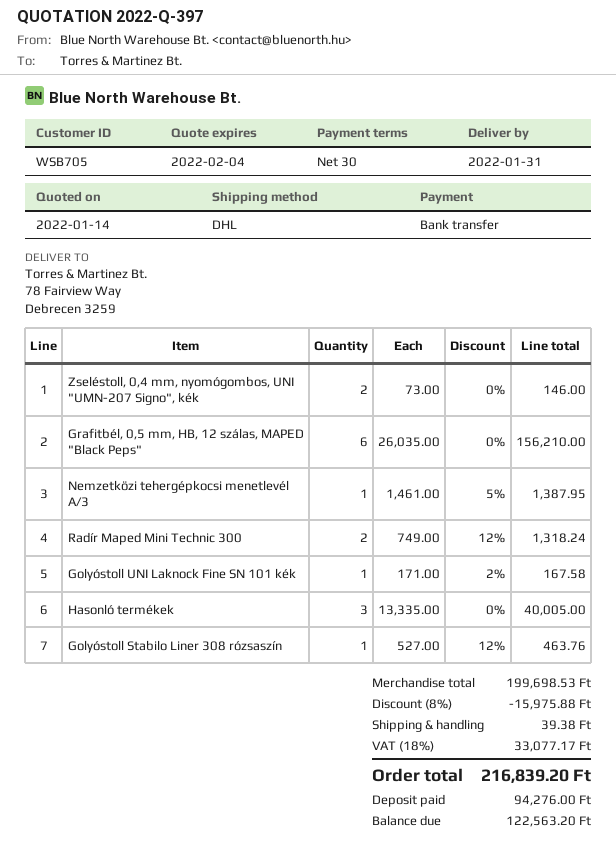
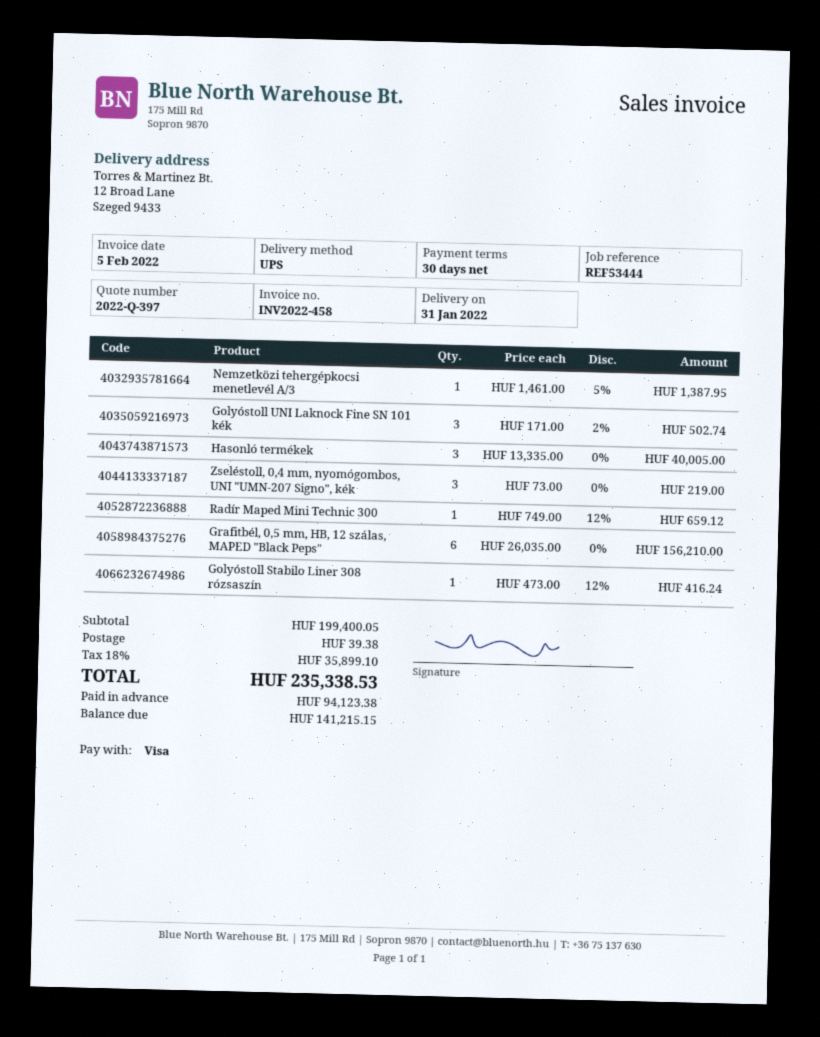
payment method: bank transfer -> Visa
shipping method: DHL -> UPS
ship to: 78 Fairview Way, Debrecen 3259 -> 12 Broad Lane, Szeged 9433
Zseléstoll, 0,4 mm, nyomógombos, UNI "UMN-207 Signo", kék: 2 x 73.00 = 146.00 -> 3 x 73.00 = 219.00
Radír Maped Mini Technic 300: 2 x 749.00 - 12% = 1318.24 -> 1 x 749.00 - 12% = 659.12
Golyóstoll UNI Laknock Fine SN 101 kék: 1 x 171.00 - 2% = 167.58 -> 3 x 171.00 - 2% = 502.74
Golyóstoll Stabilo Liner 308 rózsaszín: 1 x 527.00 - 12% = 463.76 -> 1 x 473.00 - 12% = 416.24
subtotal: 199698.53 -> 199400.05
discount: 8% = 15975.88 -> none
tax: 18% = 33077.17 -> 18% = 35899.10
total: 216839.20 -> 235338.53
deposit: 94276.00 -> 94123.38
balance: 122563.20 -> 141215.15

